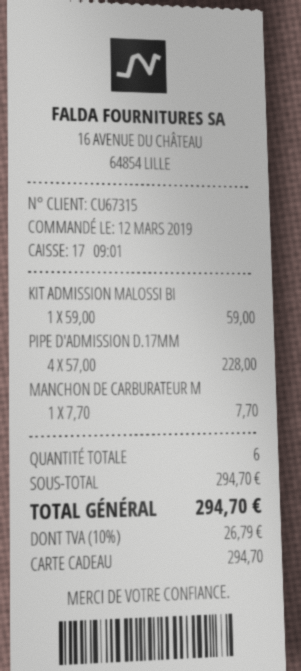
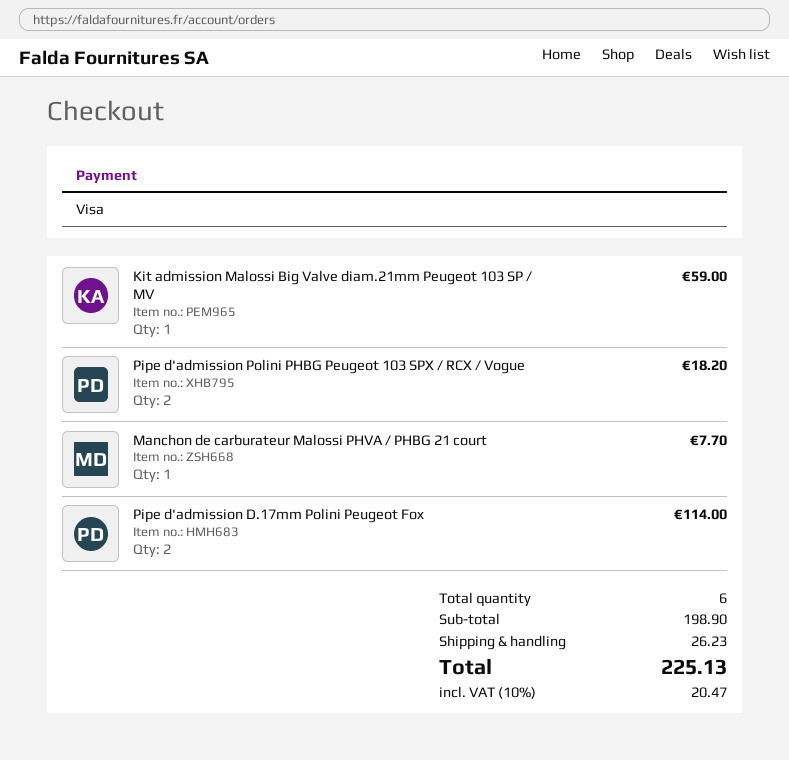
payment method: gift card -> Visa
PIPE D'ADMISSION D.17MM: 4 for 228.00 -> 2 for 114.00
Pipe d'admission Polini PHBG Peugeot 103 SPX / RCX / Vogue: none -> 2 for 18.20
subtotal: 294.70 -> 198.90
shipping: none -> 26.23
tax: 10% = 26.79 -> 10% = 20.47
total: 294.70 -> 225.13

